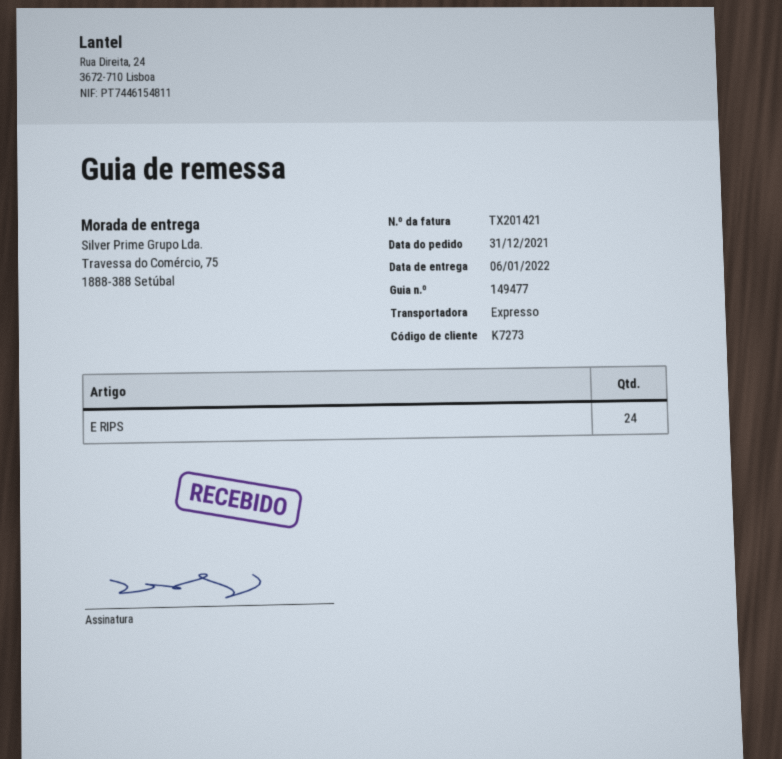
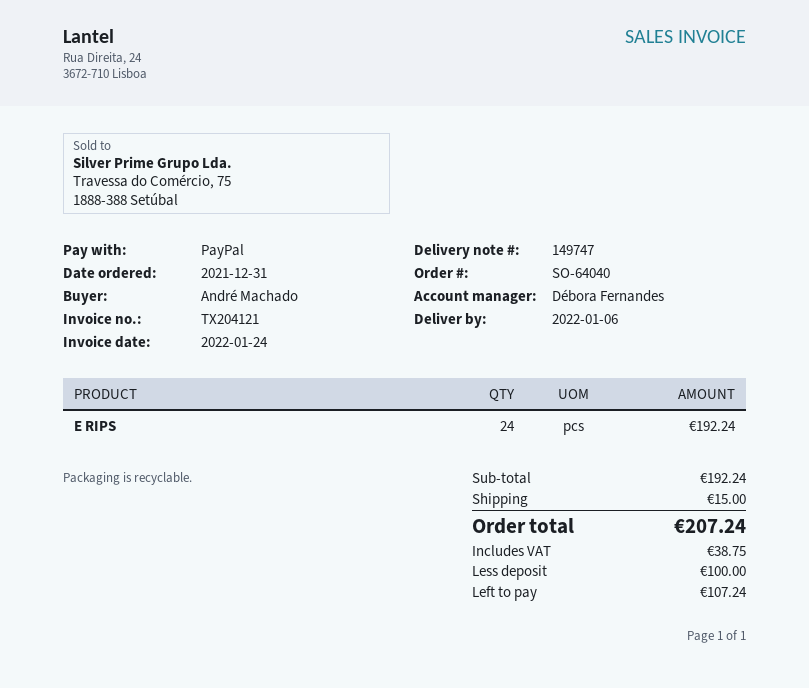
delivery note number: 149477 -> 149747
invoice number: TX201421 -> TX204121

